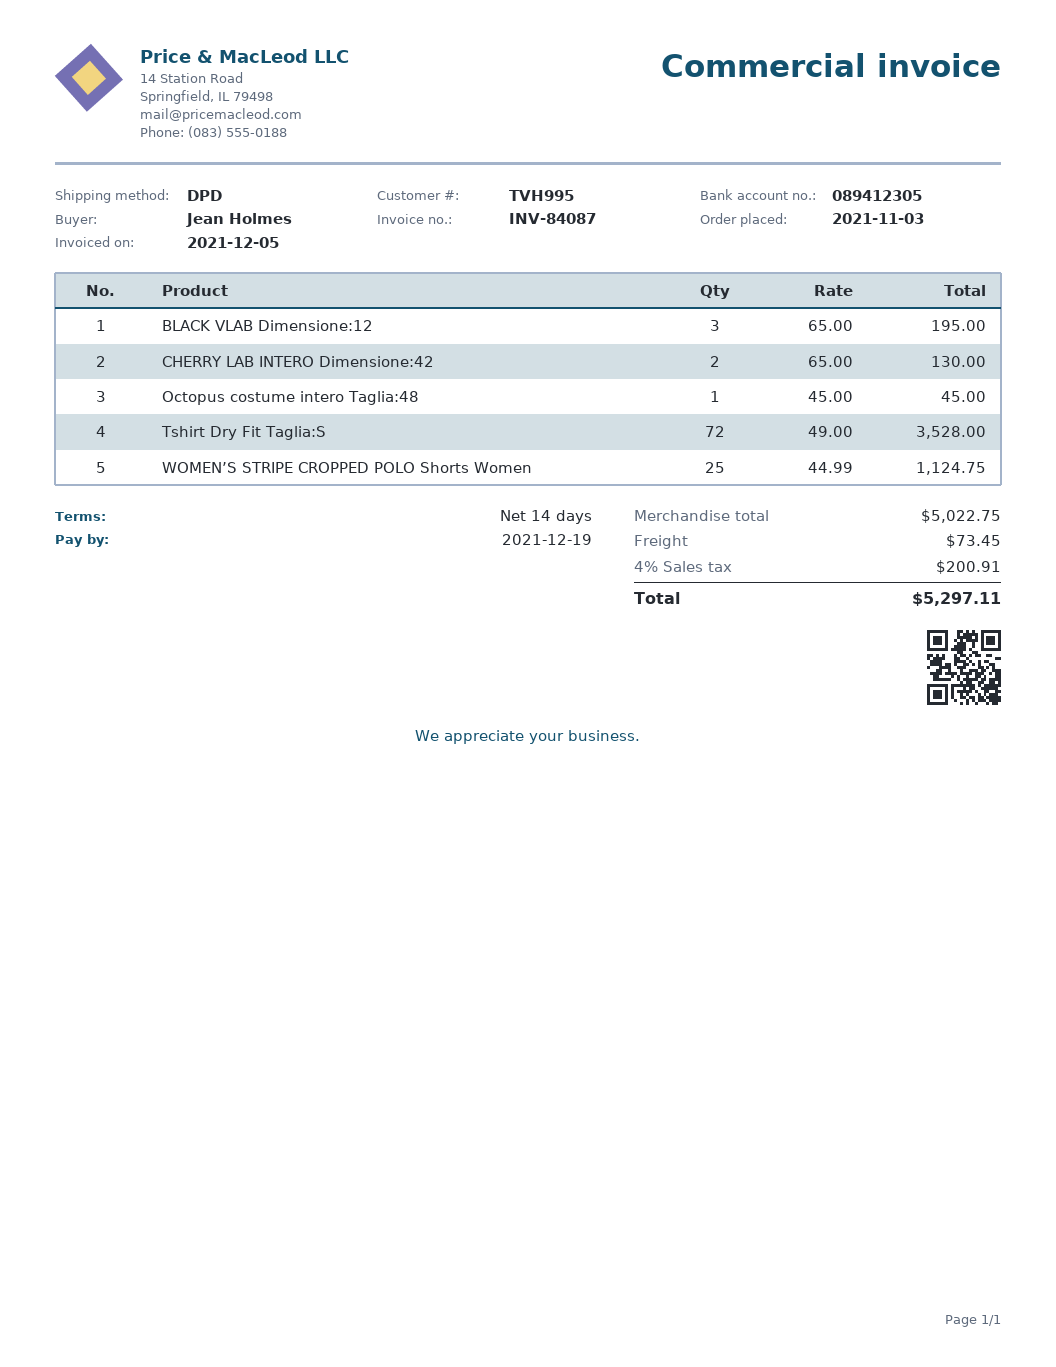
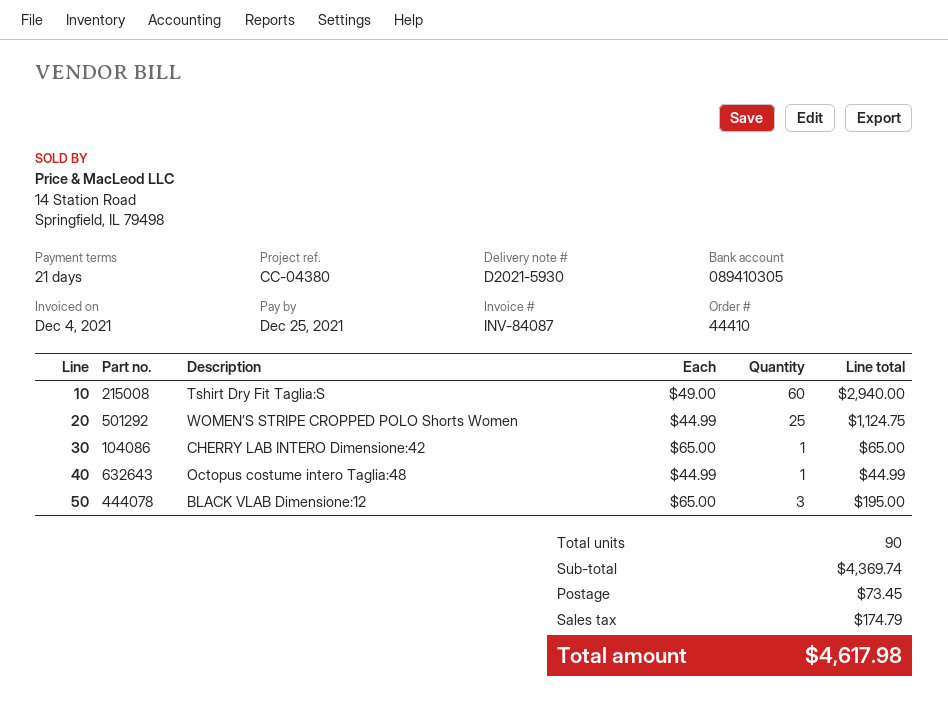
invoice date: 2021-12-05 -> 2021-12-04
payment terms: 14 days -> 21 days
due date: 2021-12-19 -> 2021-12-25
bank account: 089412305 -> 089410305
CHERRY LAB INTERO Dimensione:42: 2 x 65.00 = 130.00 -> 1 x 65.00 = 65.00
Octopus costume intero Taglia:48: 1 x 45.00 = 45.00 -> 1 x 44.99 = 44.99
Tshirt Dry Fit Taglia:S: 72 x 49.00 = 3528.00 -> 60 x 49.00 = 2940.00
subtotal: 5022.75 -> 4369.74
tax: 200.91 -> 174.79
total: 5297.11 -> 4617.98

